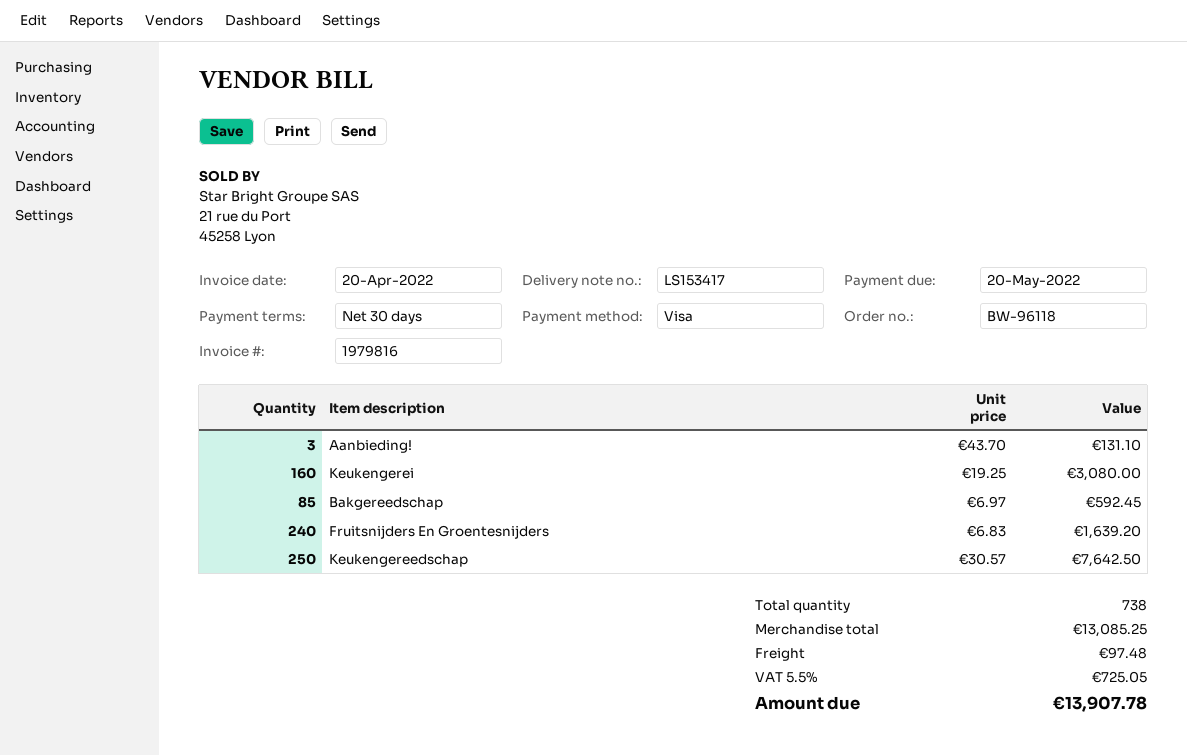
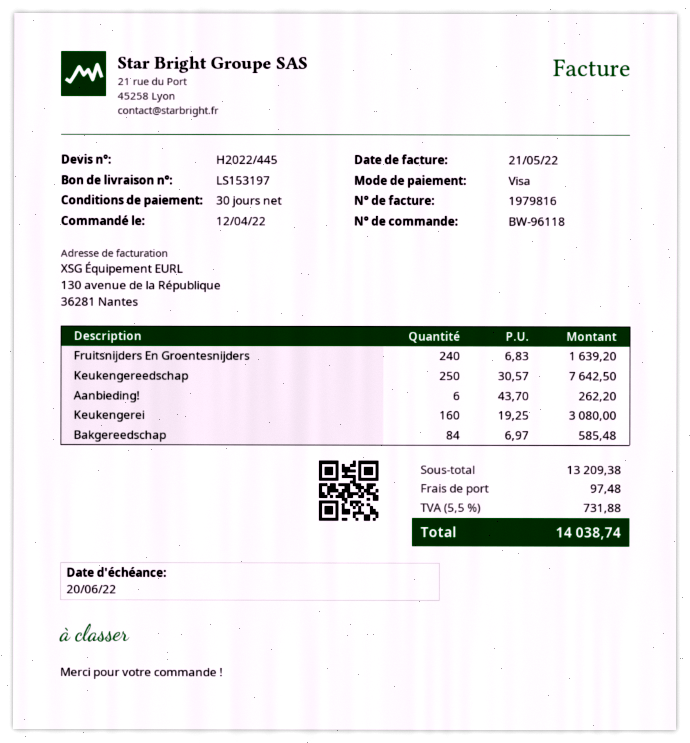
delivery note number: LS153417 -> LS153197
invoice date: 2022-04-20 -> 2022-05-21
due date: 2022-05-20 -> 2022-06-20
Aanbieding!: 3 x 43.70 = 131.10 -> 6 x 43.70 = 262.20
Bakgereedschap: 85 x 6.97 = 592.45 -> 84 x 6.97 = 585.48
subtotal: 13085.25 -> 13209.38
tax: 5.5% = 725.05 -> 5.5% = 731.88
total: 13907.78 -> 14038.74

